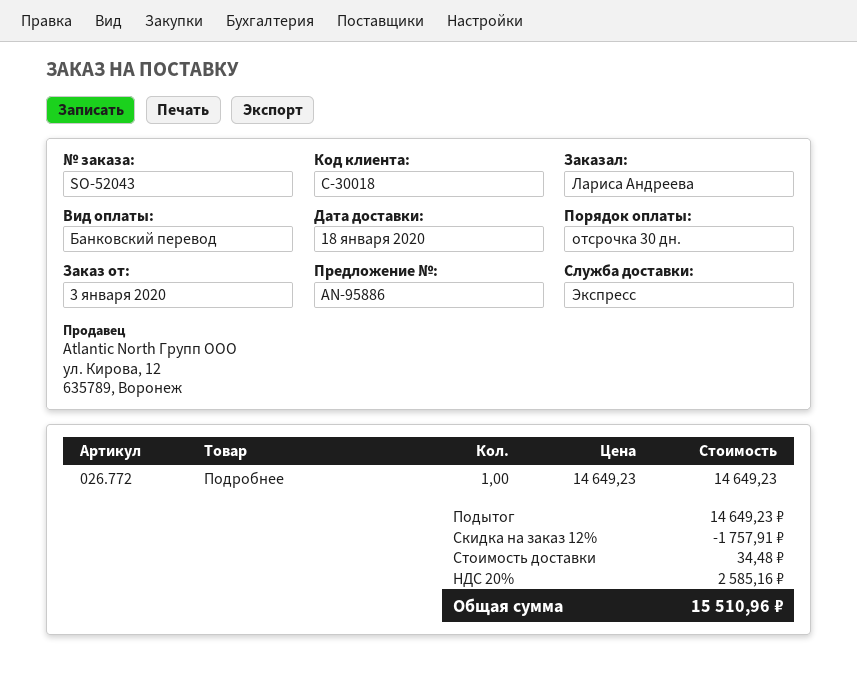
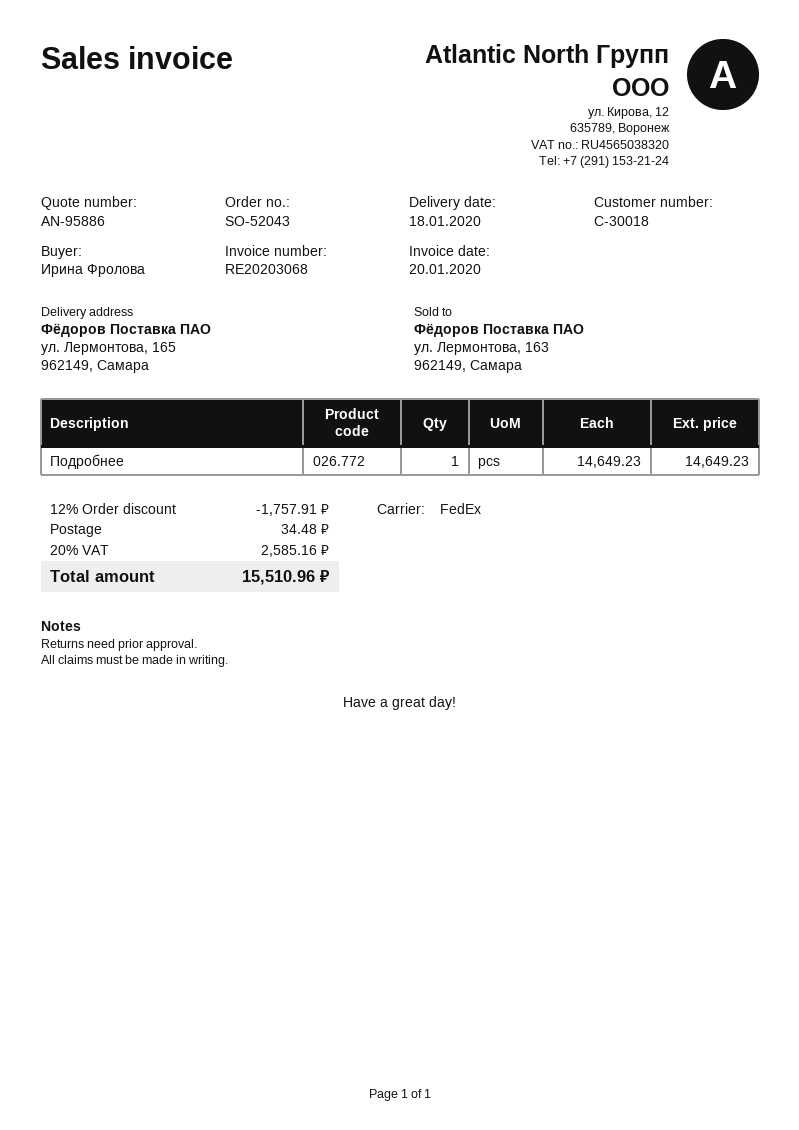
ordered by: Лариса Андреева -> Ирина Фролова
shipping method: express -> FedEx

